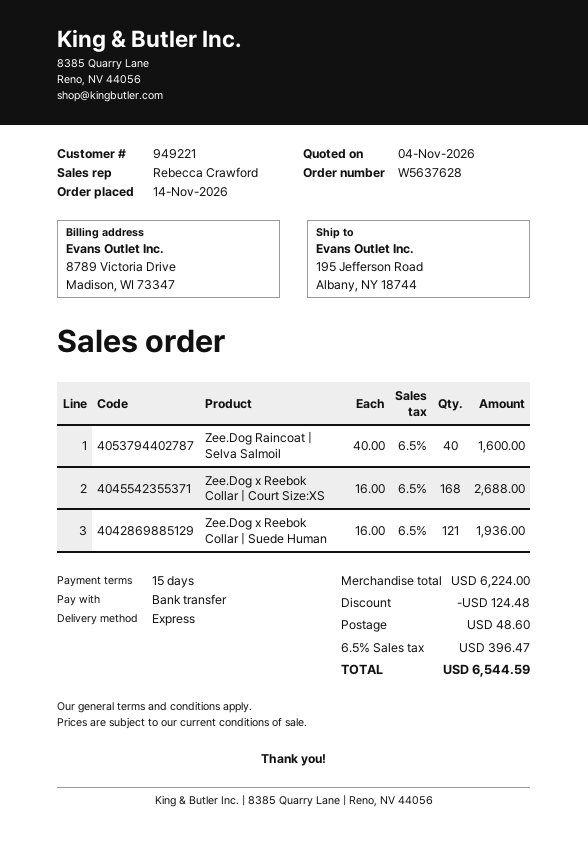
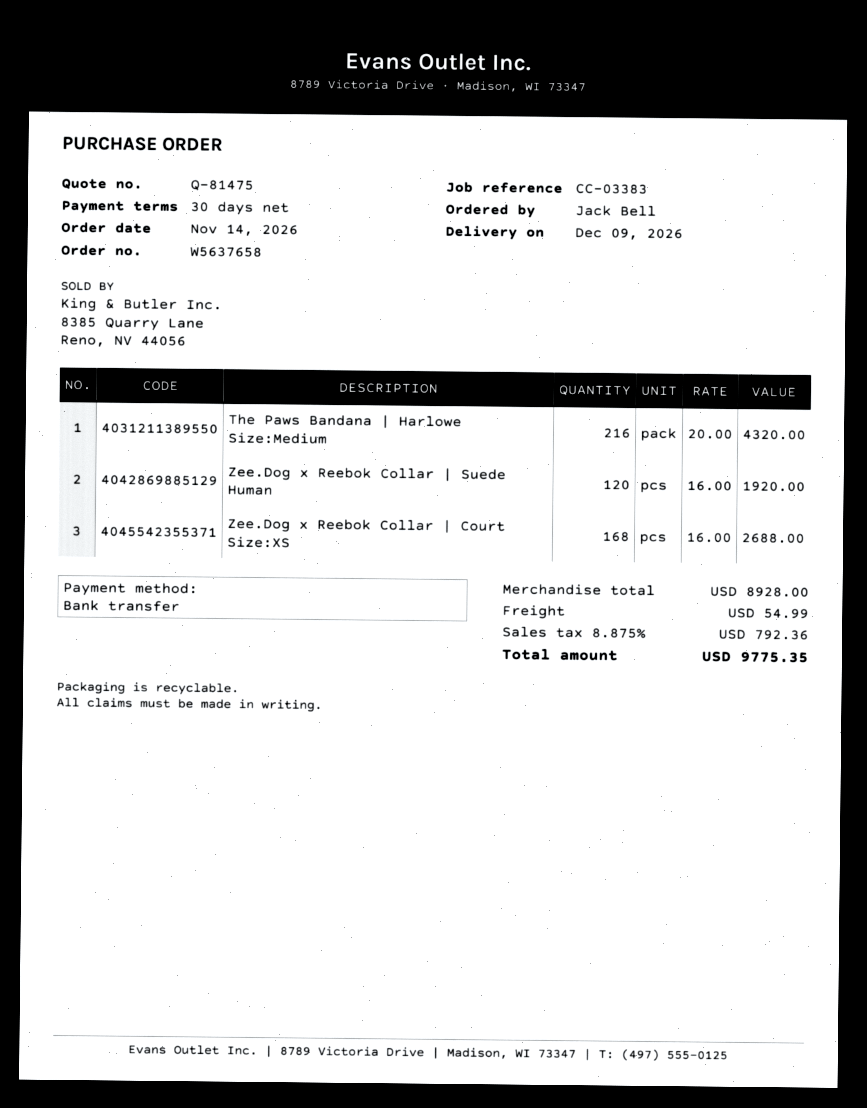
order number: W5637628 -> W5637658
payment terms: 15 days -> 30 days
Zee.Dog Raincoat | Selva Salmoil: 40 x 40.00 = 1600.00 -> none
Zee.Dog x Reebok Collar | Suede Human: 121 x 16.00 = 1936.00 -> 120 x 16.00 = 1920.00
The Paws Bandana | Harlowe Size:Medium: none -> 216 x 20.00 = 4320.00
subtotal: 6224.00 -> 8928.00
discount: 124.48 -> none
shipping: 48.60 -> 54.99
tax: 6.5% = 396.47 -> 8.875% = 792.36
total: 6544.59 -> 9775.35

